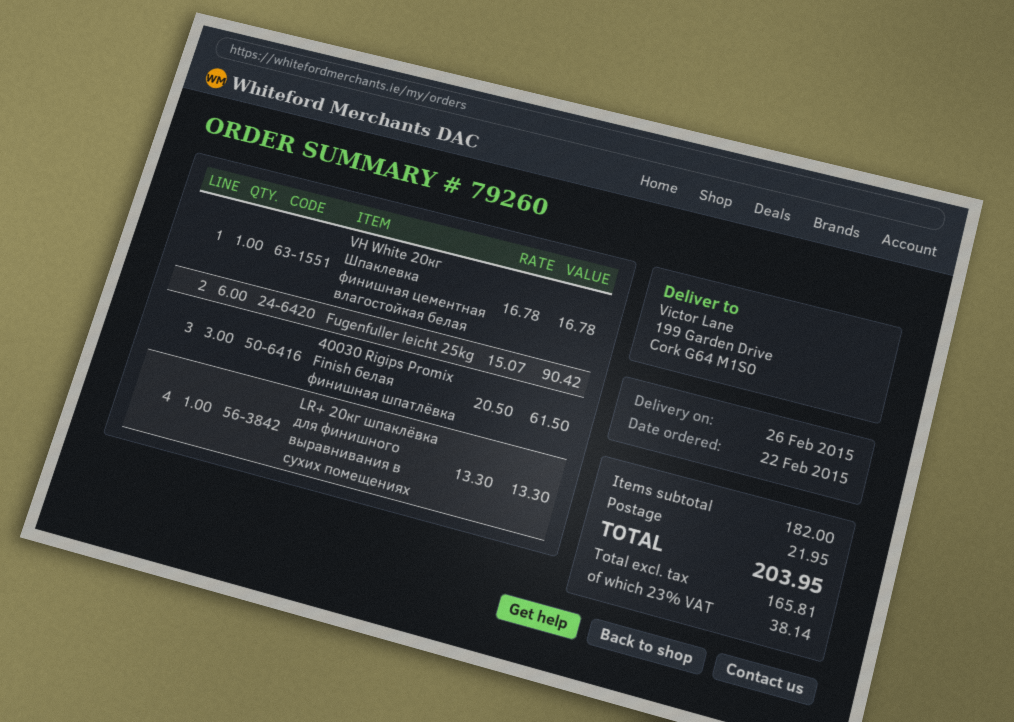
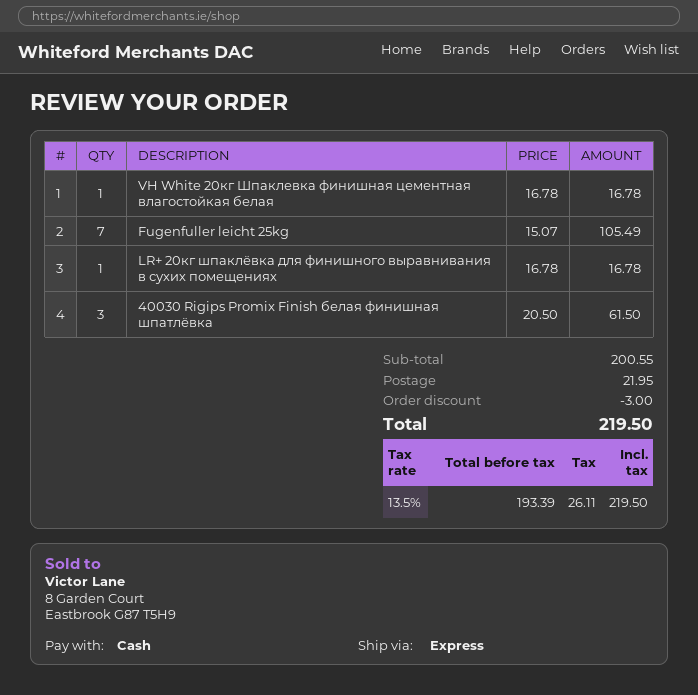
Fugenfuller leicht 25kg: 6 x 15.07 = 90.42 -> 7 x 15.07 = 105.49
LR+ 20кг шпаклёвка для финишного выравнивания в сухих помещениях: 1 x 13.30 = 13.30 -> 1 x 16.78 = 16.78
subtotal: 182.00 -> 200.55
discount: none -> 3.00
net: 165.81 -> 193.39
tax: 23% = 38.14 -> 13.5% = 26.11
total: 203.95 -> 219.50

